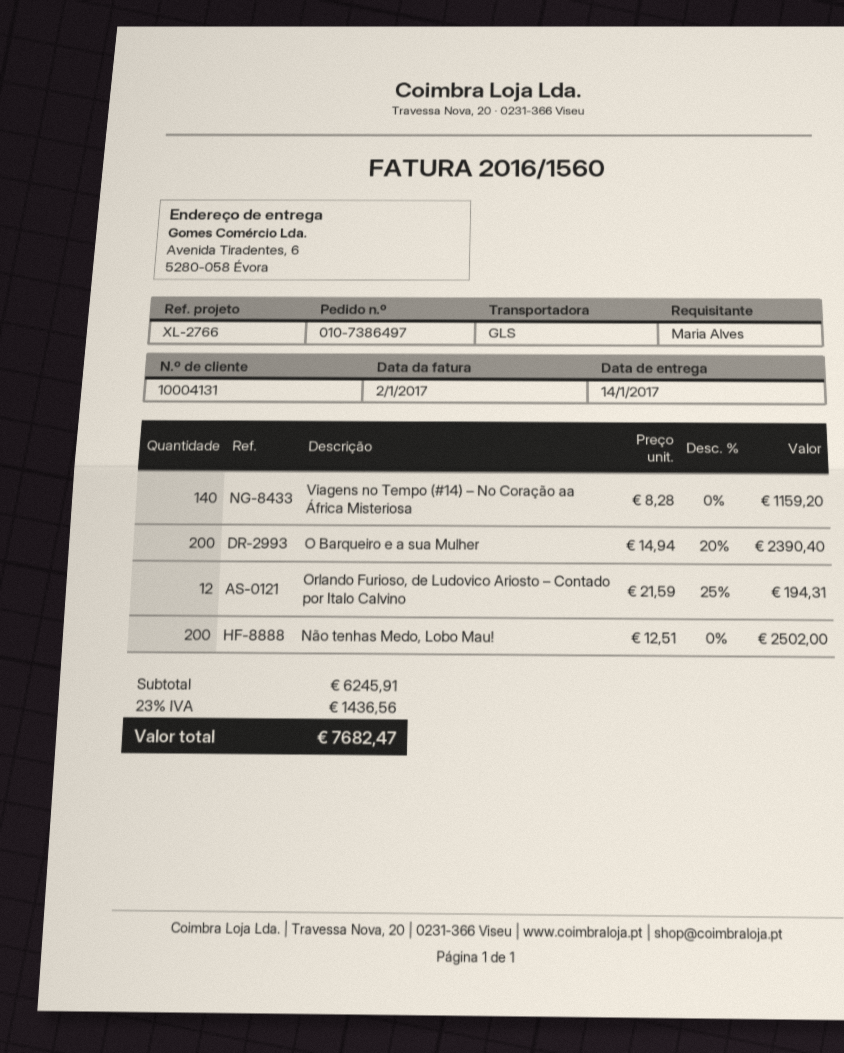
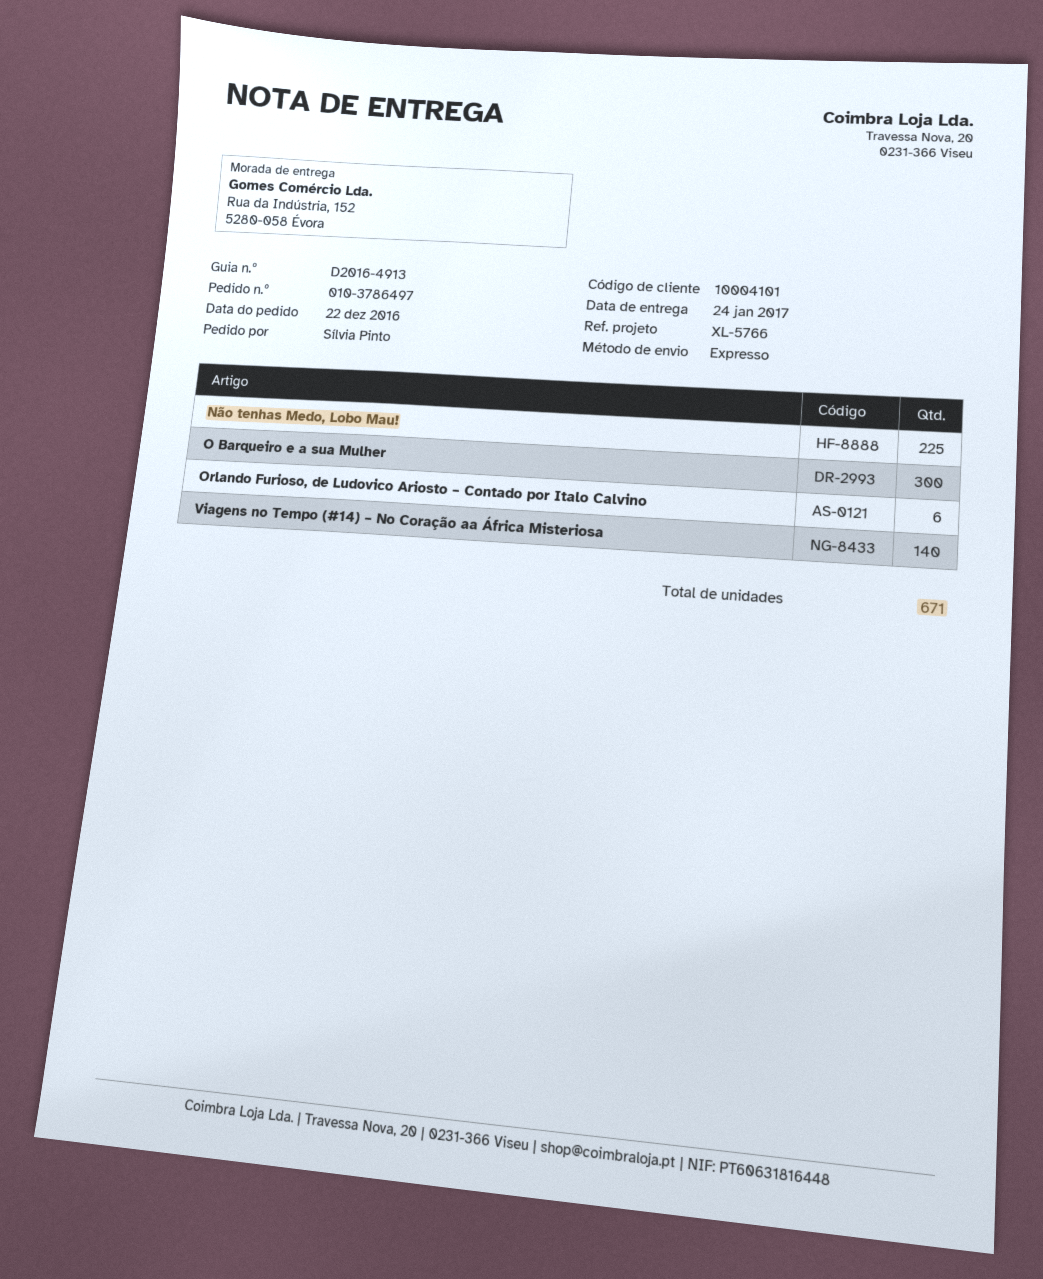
order number: 010-7386497 -> 010-3786497
delivery date: 2017-01-14 -> 2017-01-24
customer number: 10004131 -> 10004101
reference: XL-2766 -> XL-5766
ordered by: Maria Alves -> Sílvia Pinto
shipping method: GLS -> express
ship to: Avenida Tiradentes, 6, 5280-058 Évora -> Rua da Indústria, 152, 5280-058 Évora
O Barqueiro e a sua Mulher: 200 -> 300
Orlando Furioso, de Ludovico Ariosto – Contado por Italo Calvino: 12 -> 6
Não tenhas Medo, Lobo Mau!: 200 -> 225

